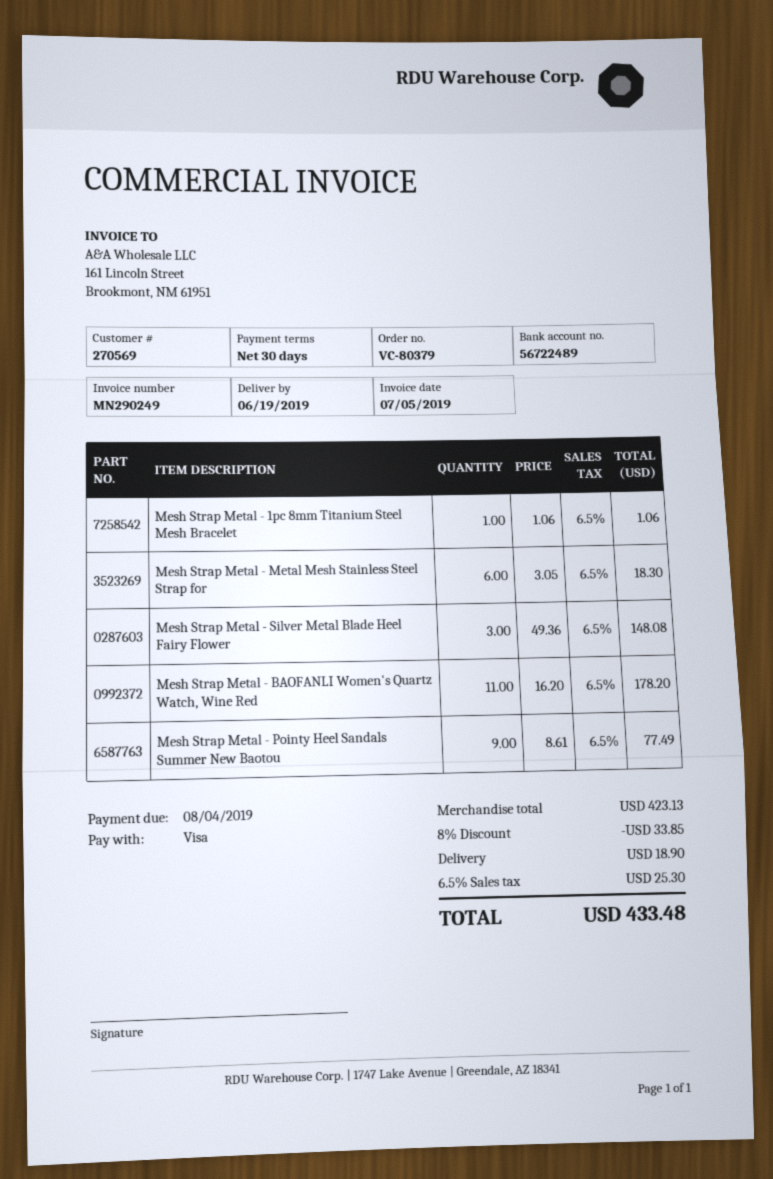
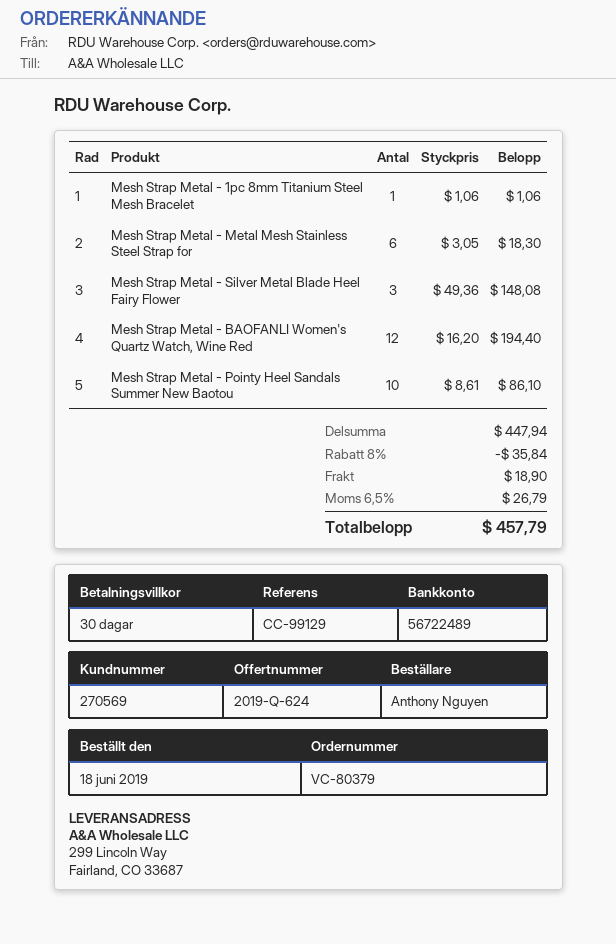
Mesh Strap Metal - BAOFANLI Women's Quartz Watch, Wine Red: 11 x 16.20 = 178.20 -> 12 x 16.20 = 194.40
Mesh Strap Metal - Pointy Heel Sandals Summer New Baotou: 9 x 8.61 = 77.49 -> 10 x 8.61 = 86.10
subtotal: 423.13 -> 447.94
discount: 8% = 33.85 -> 8% = 35.84
tax: 6.5% = 25.30 -> 6.5% = 26.79
total: 433.48 -> 457.79

